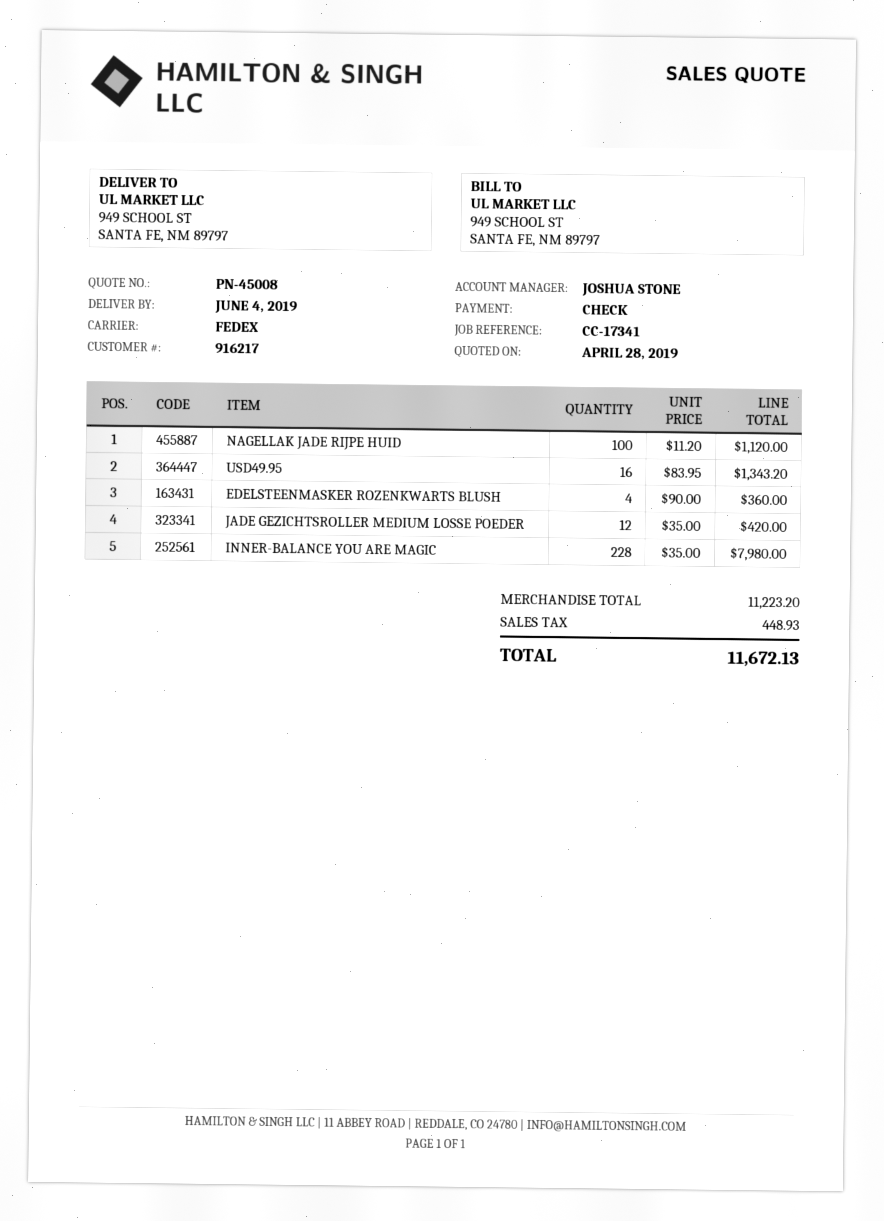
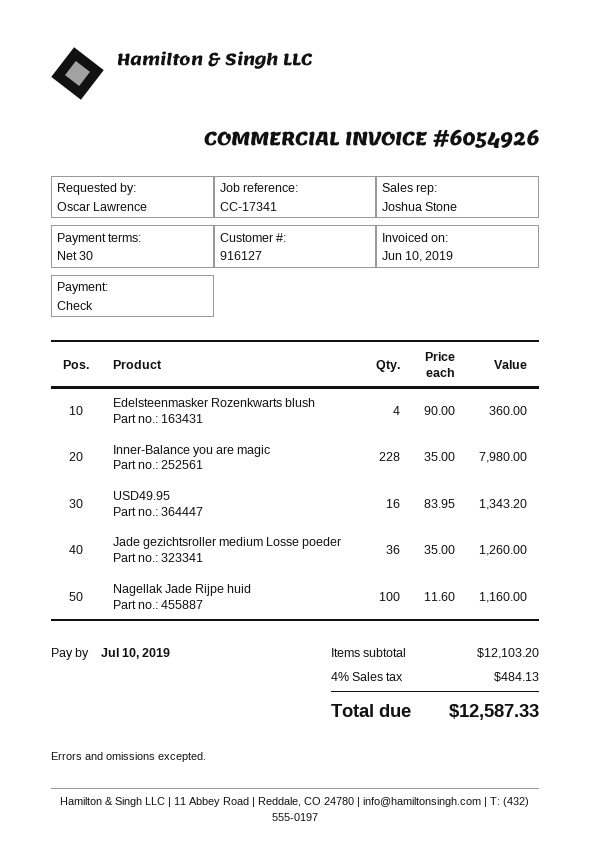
customer number: 916217 -> 916127
NAGELLAK JADE RIJPE HUID: 100 x 11.20 = 1120.00 -> 100 x 11.60 = 1160.00
JADE GEZICHTSROLLER MEDIUM LOSSE POEDER: 12 x 35.00 = 420.00 -> 36 x 35.00 = 1260.00
subtotal: 11223.20 -> 12103.20
tax: 448.93 -> 484.13
total: 11672.13 -> 12587.33

